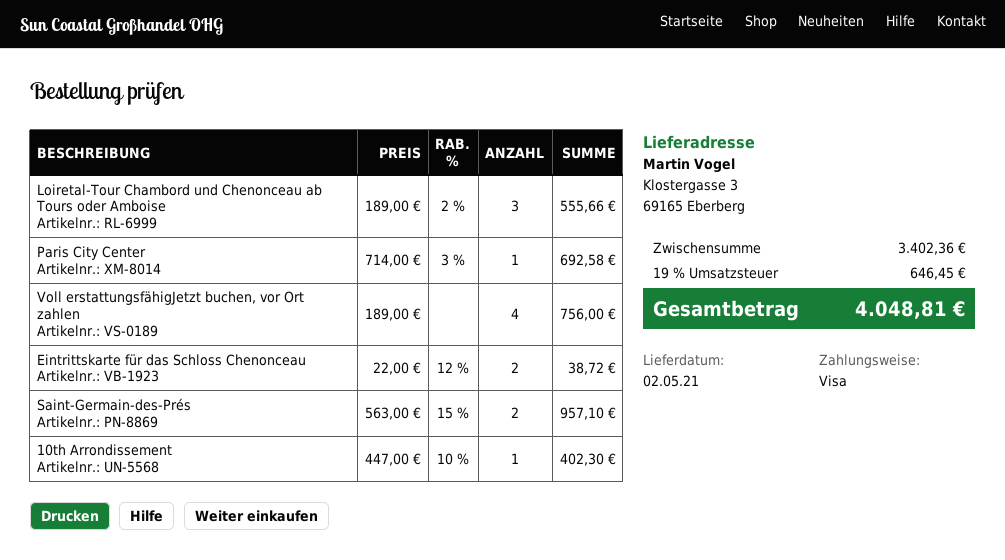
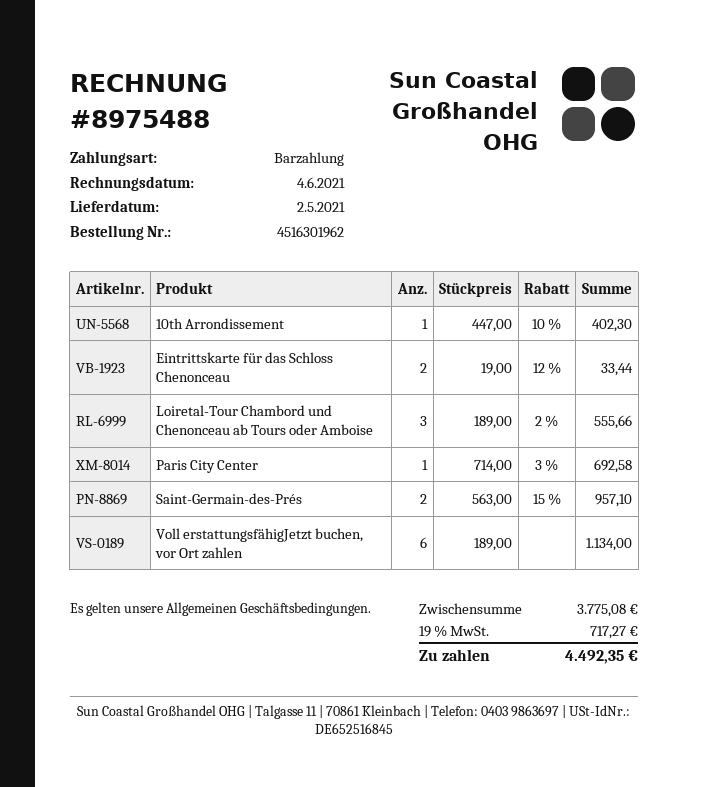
payment method: Visa -> cash
Voll erstattungsfähigJetzt buchen, vor Ort zahlen: 4 x 189.00 = 756.00 -> 6 x 189.00 = 1134.00
Eintrittskarte für das Schloss Chenonceau: 2 x 22.00 - 12% = 38.72 -> 2 x 19.00 - 12% = 33.44
subtotal: 3402.36 -> 3775.08
tax: 19% = 646.45 -> 19% = 717.27
total: 4048.81 -> 4492.35

